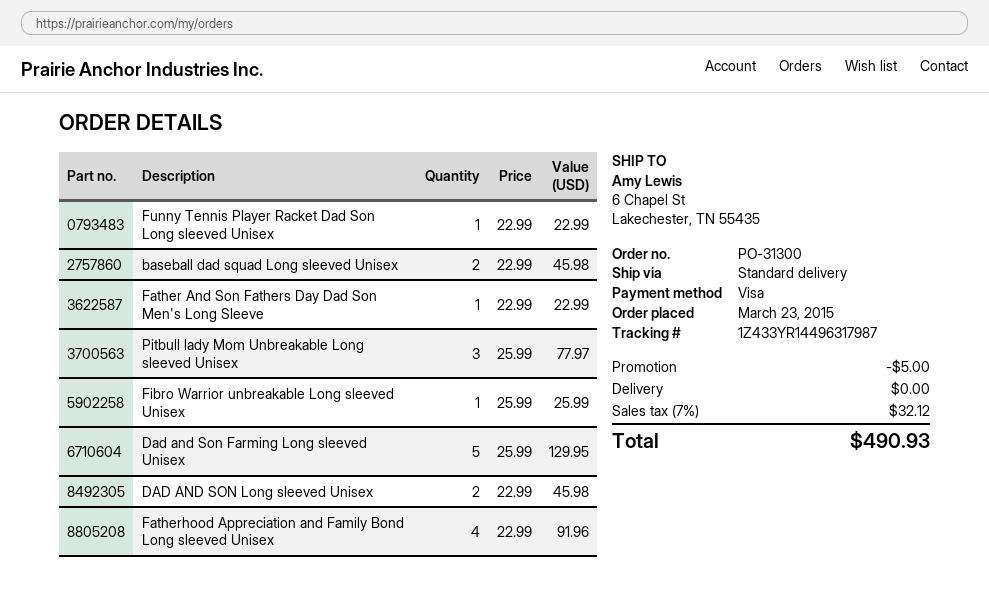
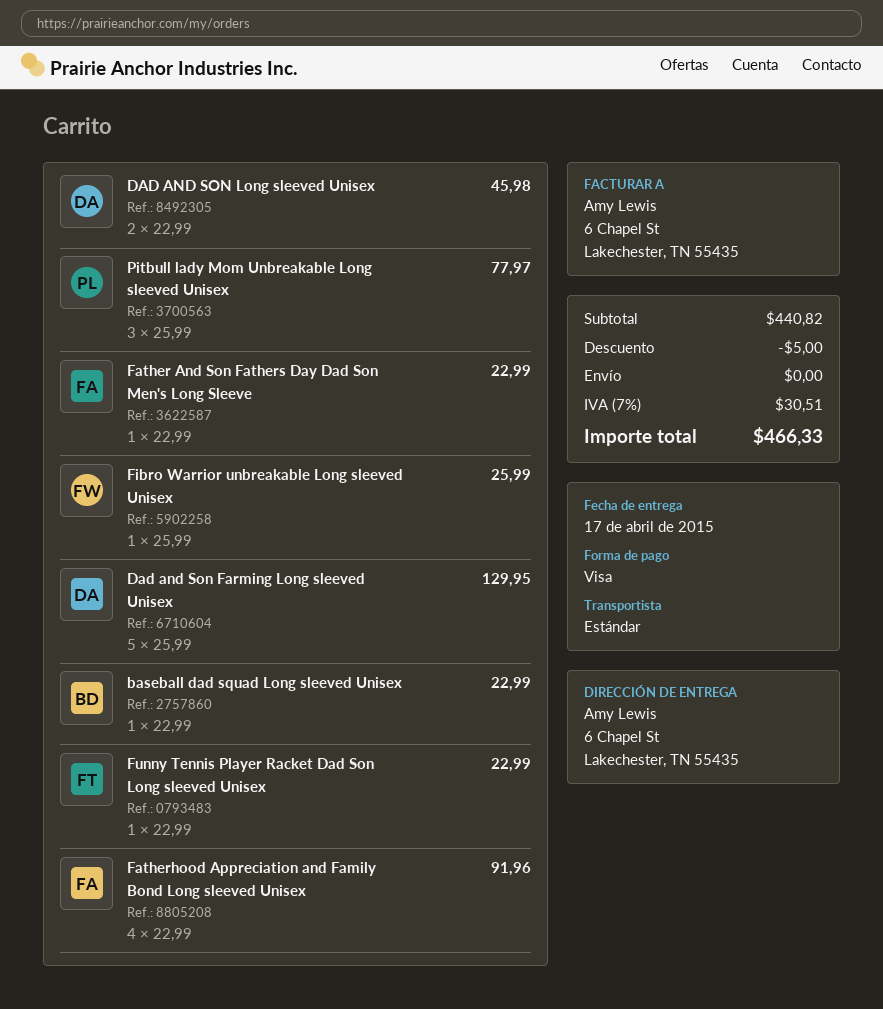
baseball dad squad Long sleeved Unisex: 2 x 22.99 = 45.98 -> 1 x 22.99 = 22.99
tax: 7% = 32.12 -> 7% = 30.51
total: 490.93 -> 466.33

